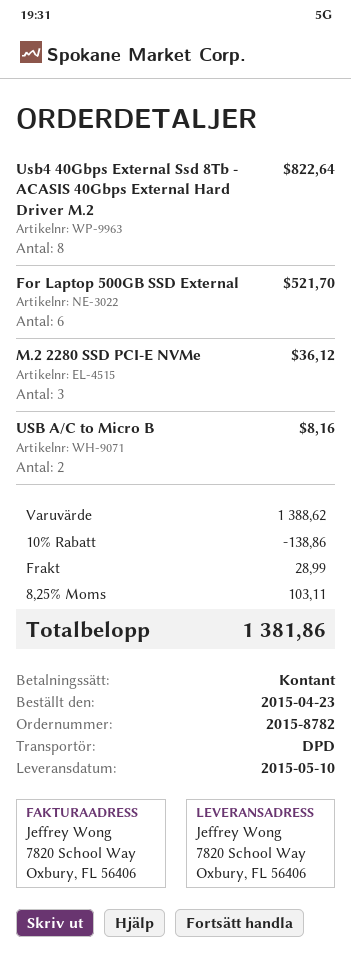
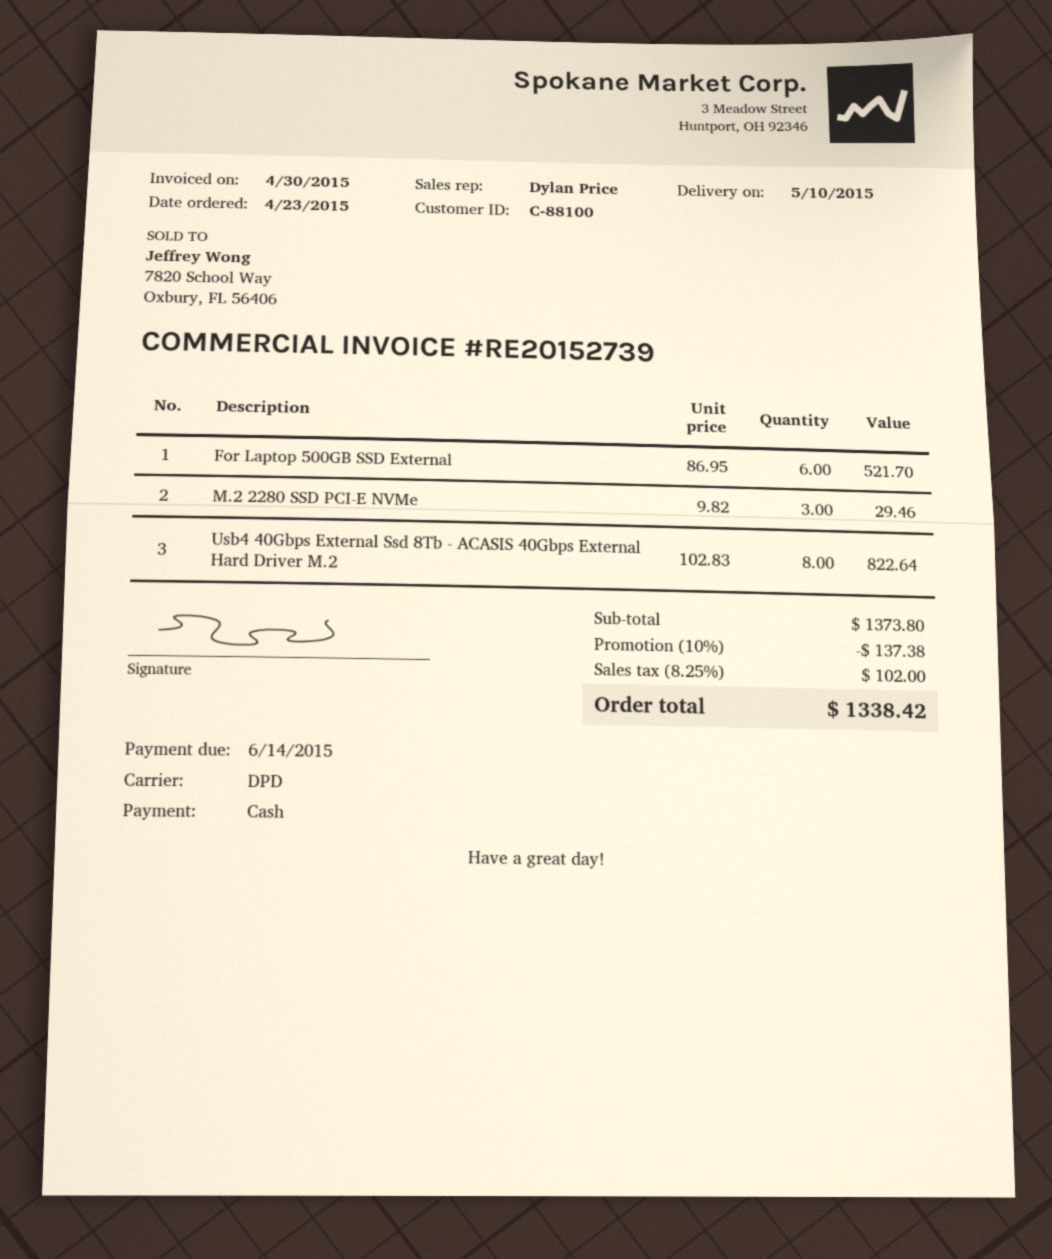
M.2 2280 SSD PCI-E NVMe: 3 for 36.12 -> 3 for 29.46
USB A/C to Micro B: 2 for 8.16 -> none
subtotal: 1388.62 -> 1373.80
discount: 10% = 138.86 -> 10% = 137.38
shipping: 28.99 -> none
tax: 8.25% = 103.11 -> 8.25% = 102.00
total: 1381.86 -> 1338.42

